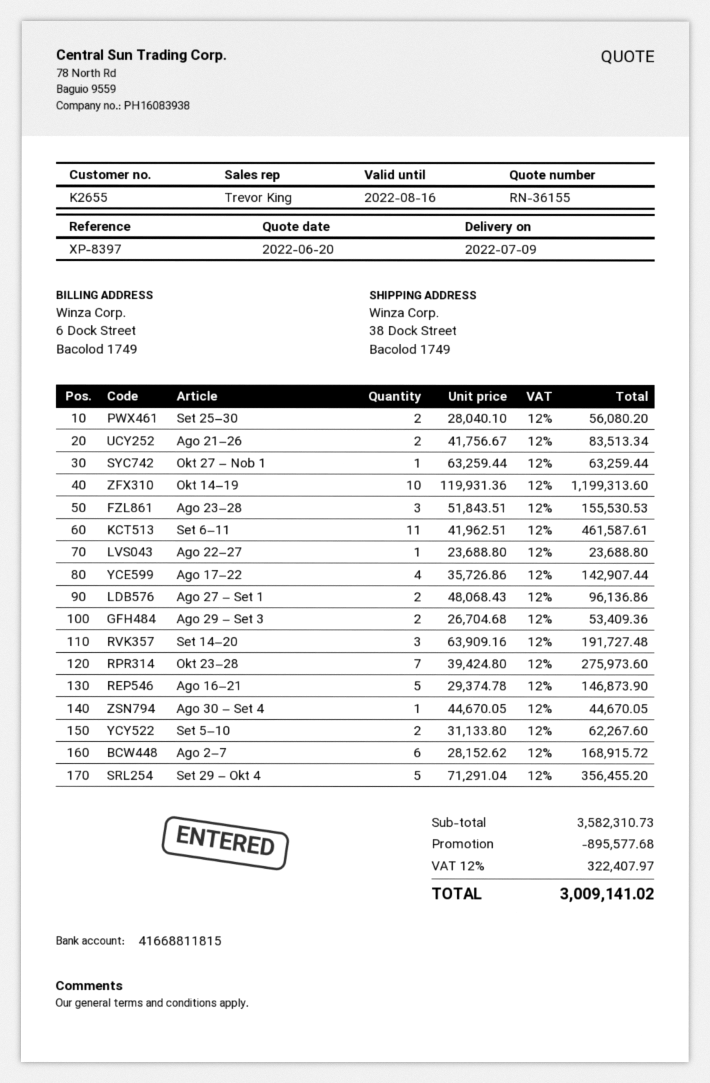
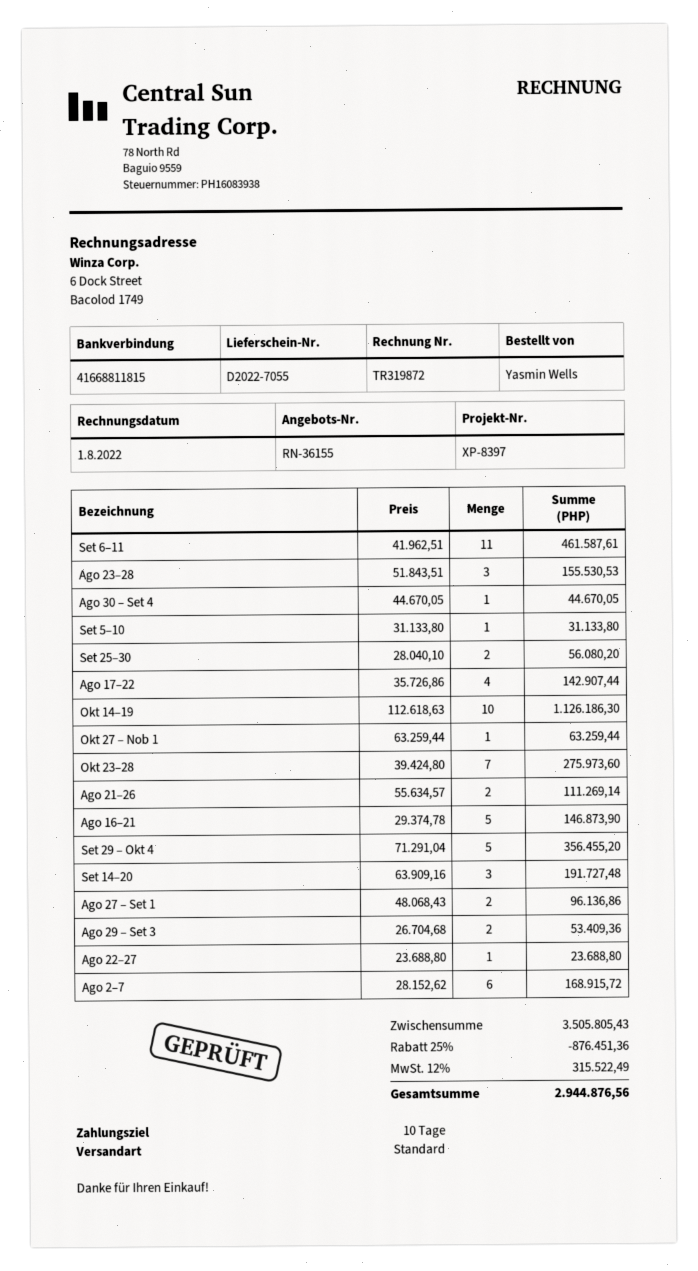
Ago 21–26: 2 x 41756.67 = 83513.34 -> 2 x 55634.57 = 111269.14
Okt 14–19: 10 x 119931.36 = 1199313.60 -> 10 x 112618.63 = 1126186.30
Set 5–10: 2 x 31133.80 = 62267.60 -> 1 x 31133.80 = 31133.80
subtotal: 3582310.73 -> 3505805.43
discount: 895577.68 -> 876451.36
tax: 12% = 322407.97 -> 12% = 315522.49
total: 3009141.02 -> 2944876.56

